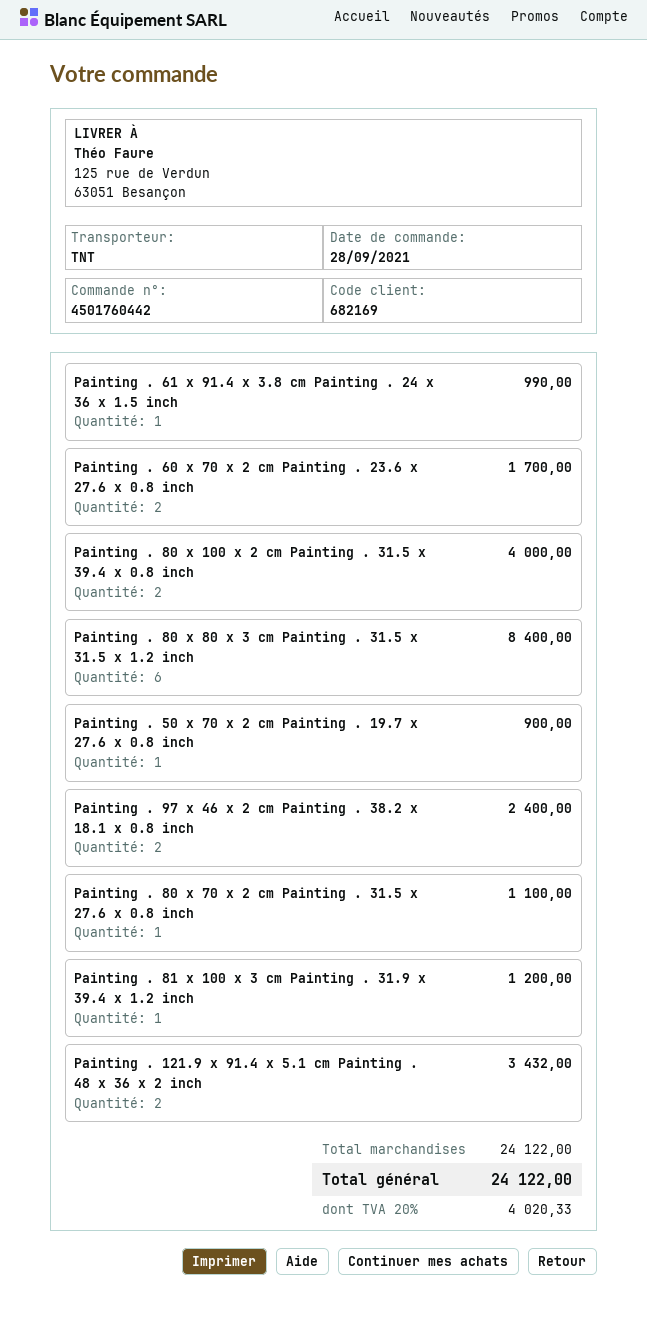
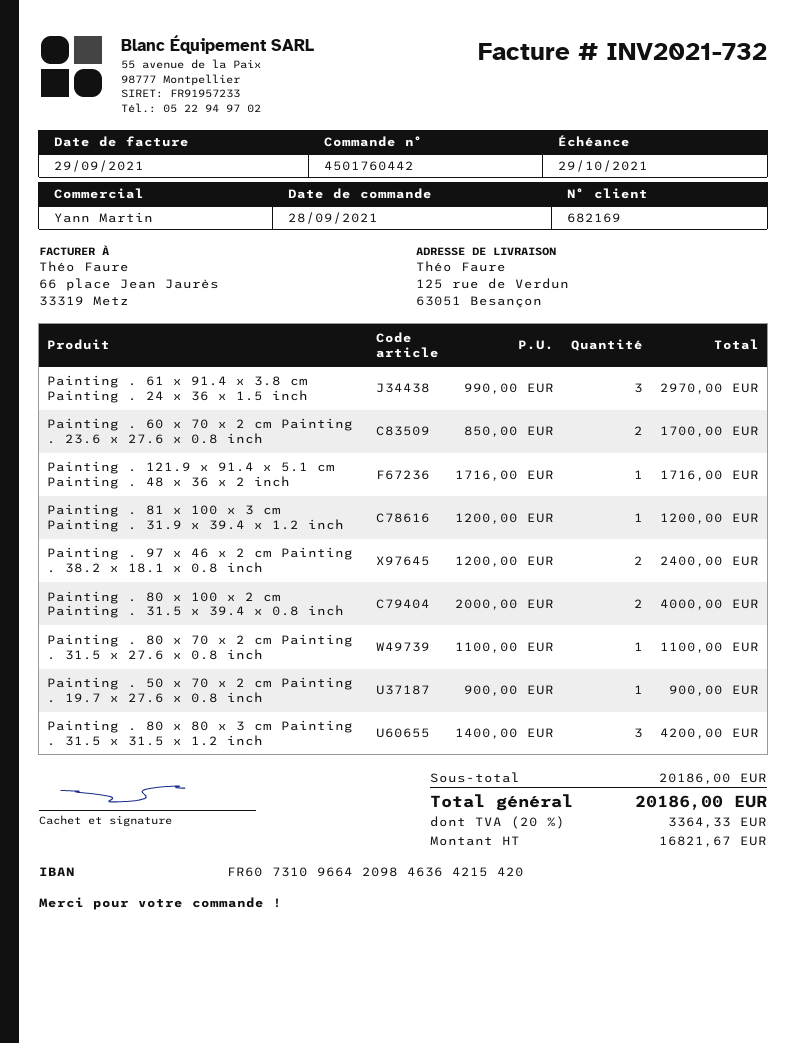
Painting . 61 x 91.4 x 3.8 cm Painting . 24 x 36 x 1.5 inch: 1 for 990.00 -> 3 for 2970.00
Painting . 80 x 80 x 3 cm Painting . 31.5 x 31.5 x 1.2 inch: 6 for 8400.00 -> 3 for 4200.00
Painting . 121.9 x 91.4 x 5.1 cm Painting . 48 x 36 x 2 inch: 2 for 3432.00 -> 1 for 1716.00
subtotal: 24122.00 -> 20186.00
tax: 20% = 4020.33 -> 20% = 3364.33
total: 24122.00 -> 20186.00

